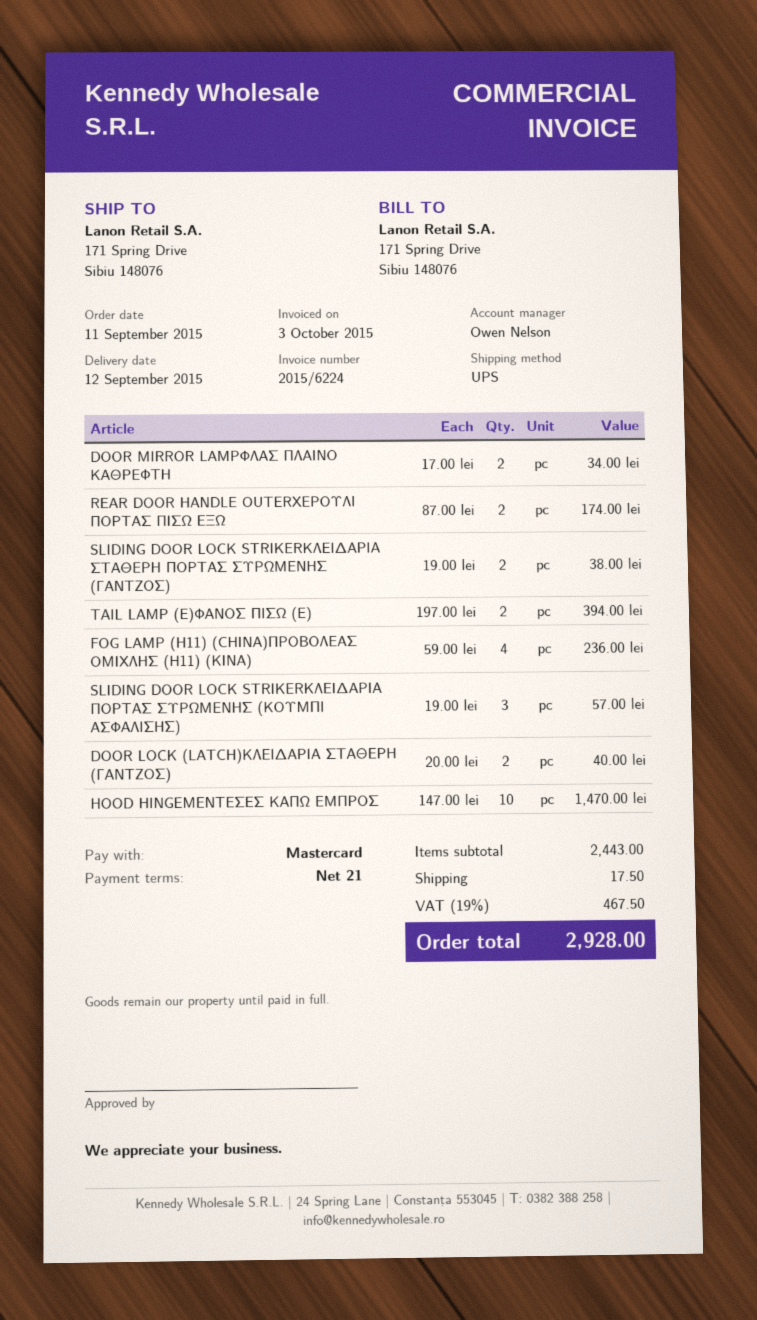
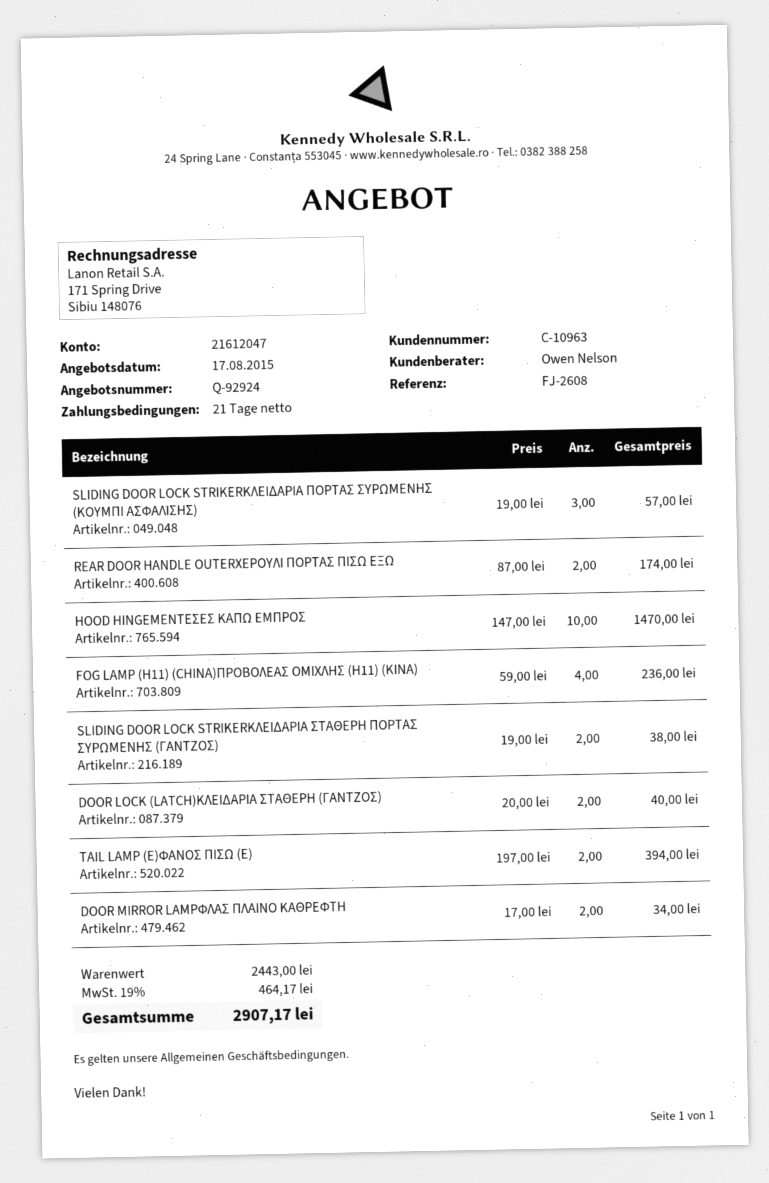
shipping: 17.50 -> none
tax: 19% = 467.50 -> 19% = 464.17
total: 2928.00 -> 2907.17

